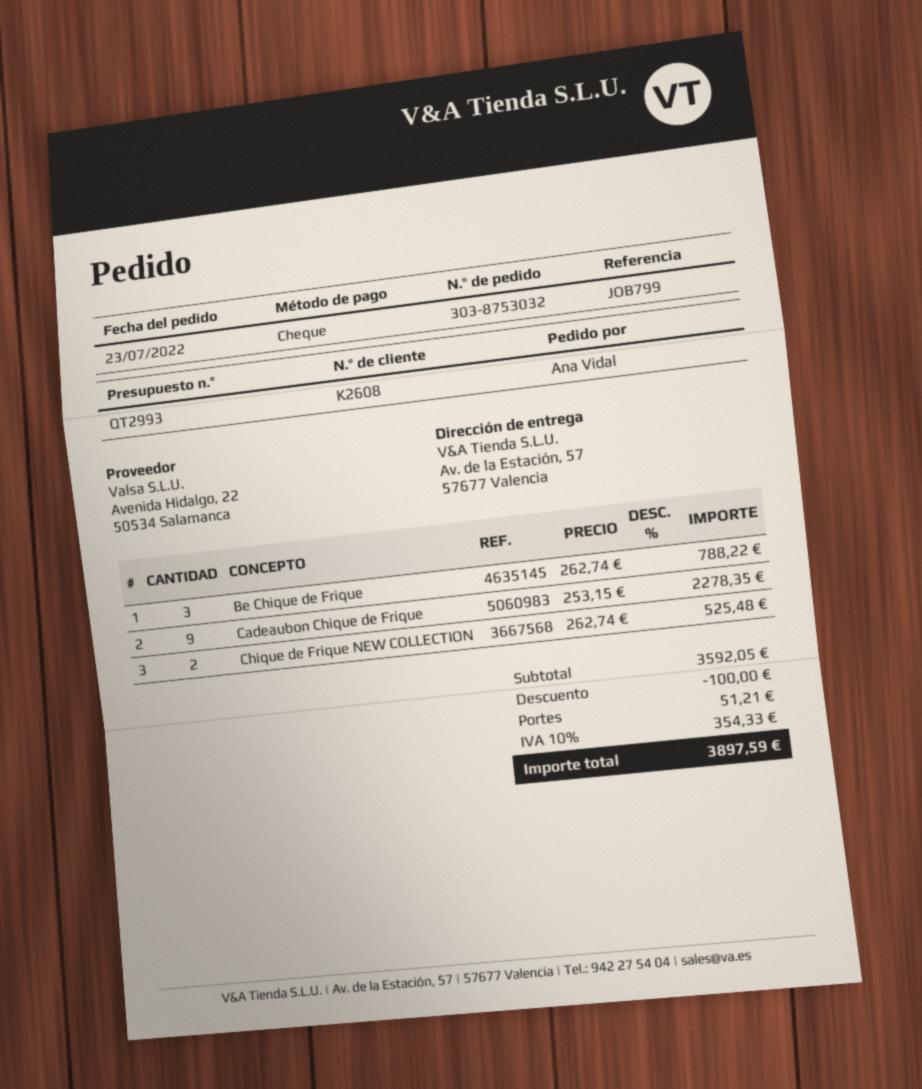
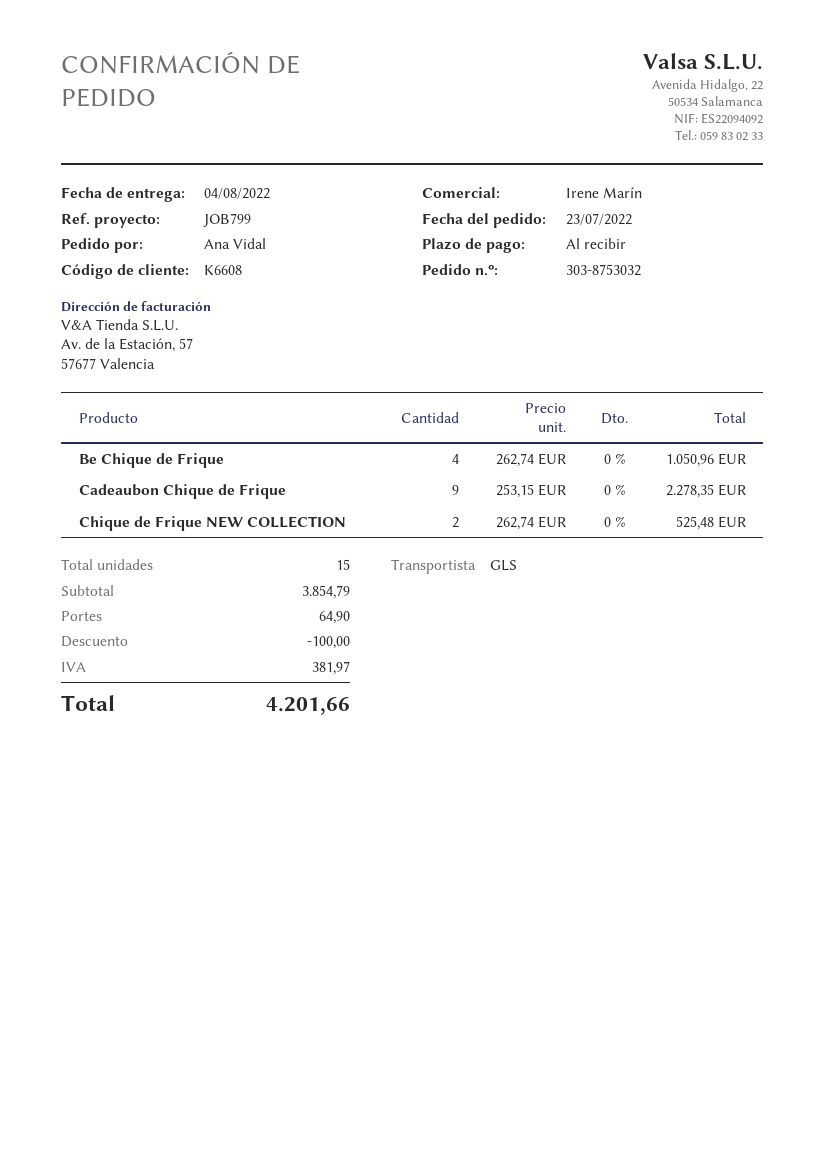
customer number: K2608 -> K6608
Be Chique de Frique: 3 x 262.74 = 788.22 -> 4 x 262.74 = 1050.96
subtotal: 3592.05 -> 3854.79
shipping: 51.21 -> 64.90
tax: 354.33 -> 381.97
total: 3897.59 -> 4201.66

